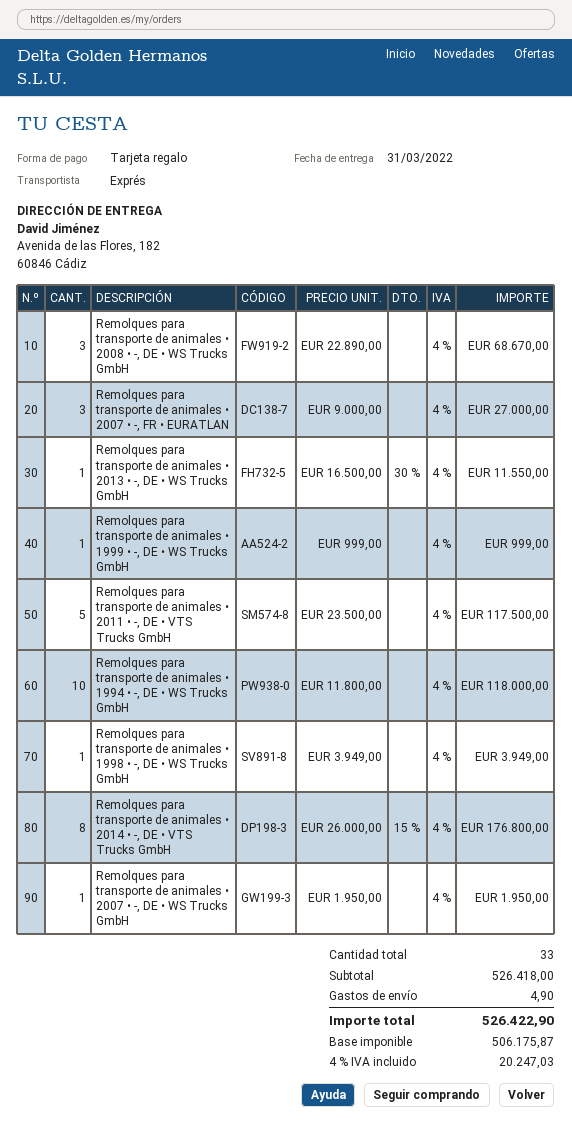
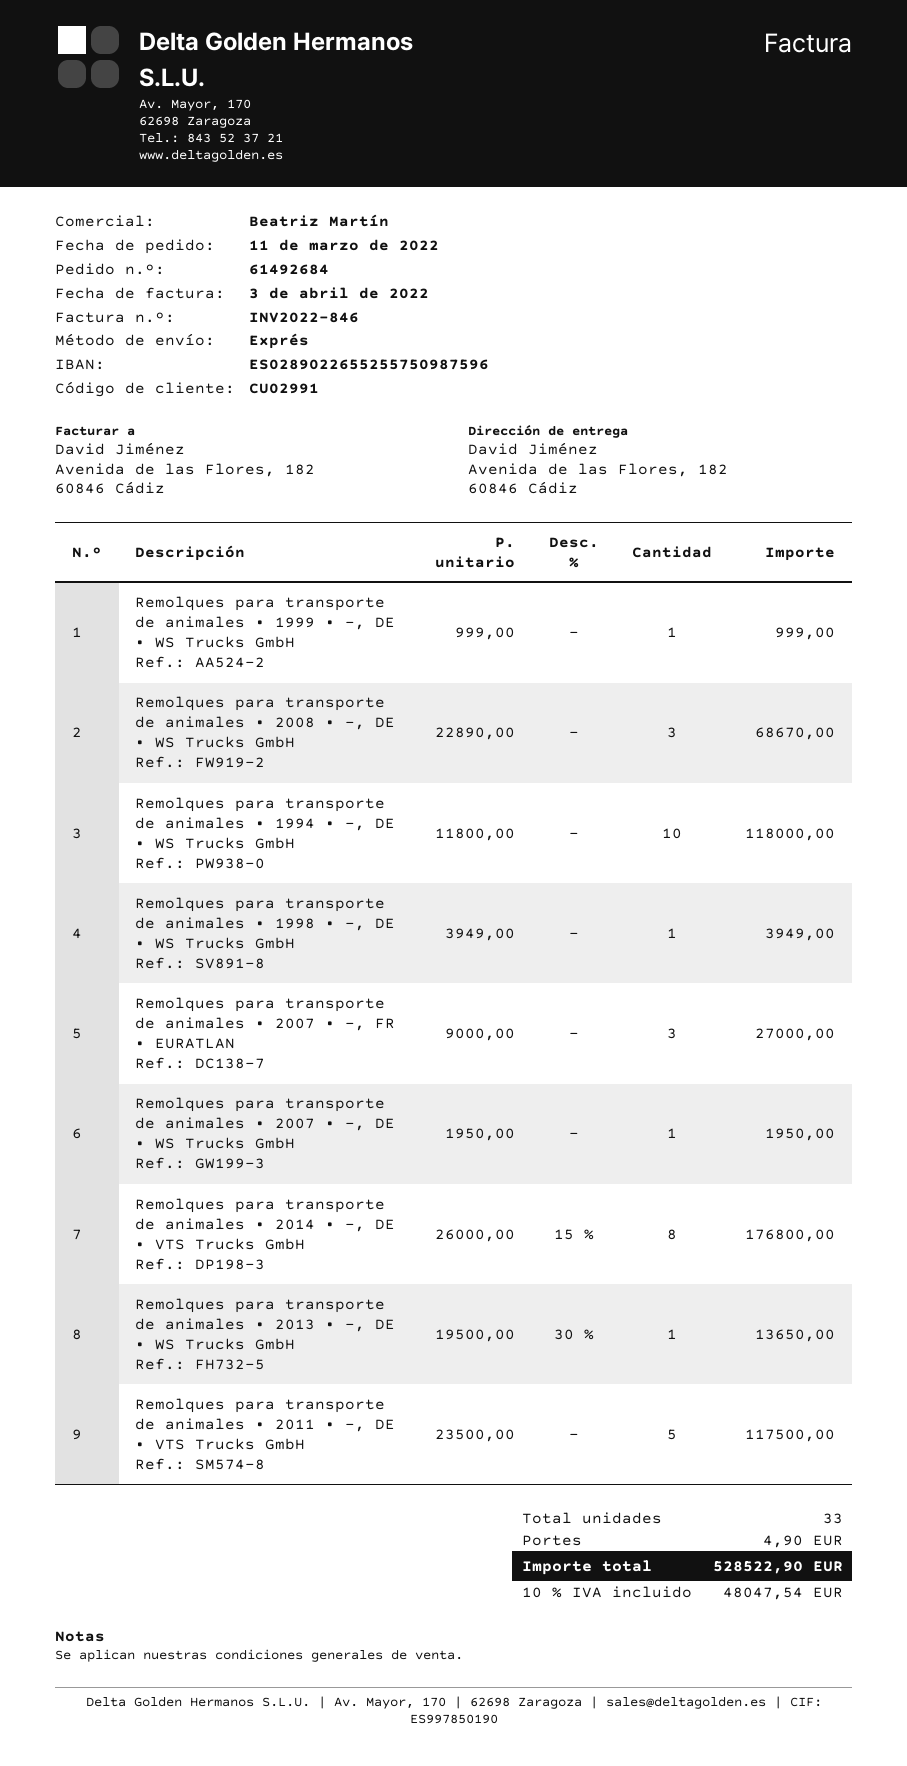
Remolques para transporte de animales • 2013 • -, DE • WS Trucks GmbH: 1 x 16500.00 - 30% = 11550.00 -> 1 x 19500.00 - 30% = 13650.00
tax: 4% = 20247.03 -> 10% = 48047.54
total: 526422.90 -> 528522.90

